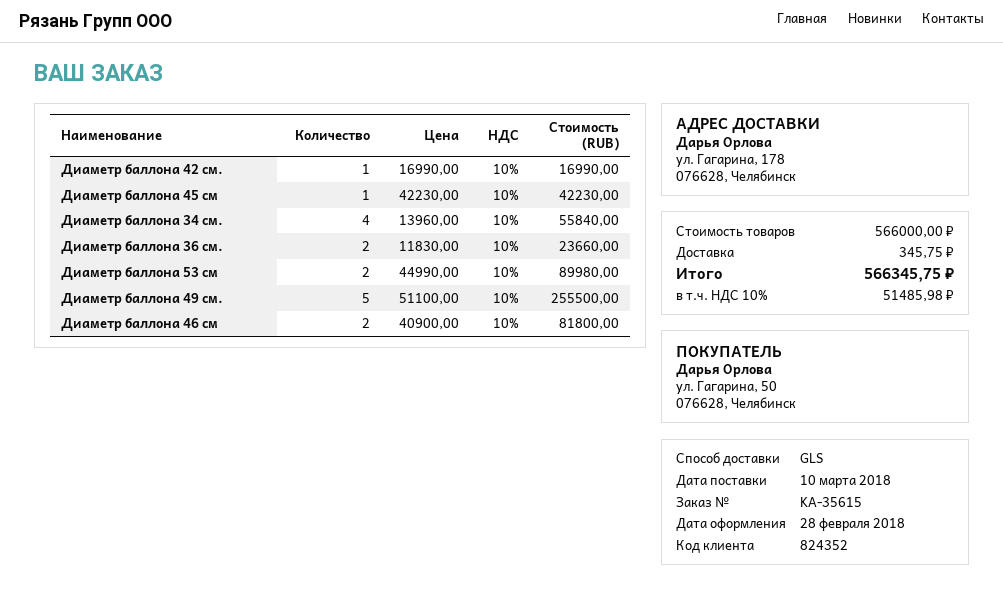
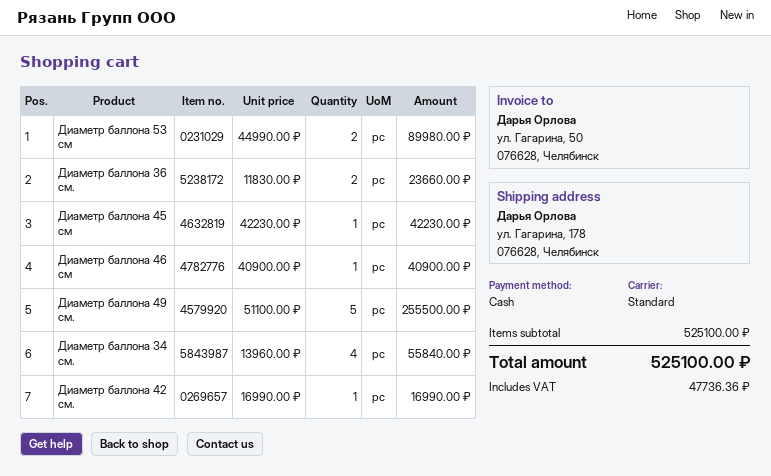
shipping method: GLS -> standard
Диаметр баллона 46 см: 2 x 40900.00 = 81800.00 -> 1 x 40900.00 = 40900.00
subtotal: 566000.00 -> 525100.00
shipping: 345.75 -> none
tax: 51485.98 -> 47736.36
total: 566345.75 -> 525100.00

